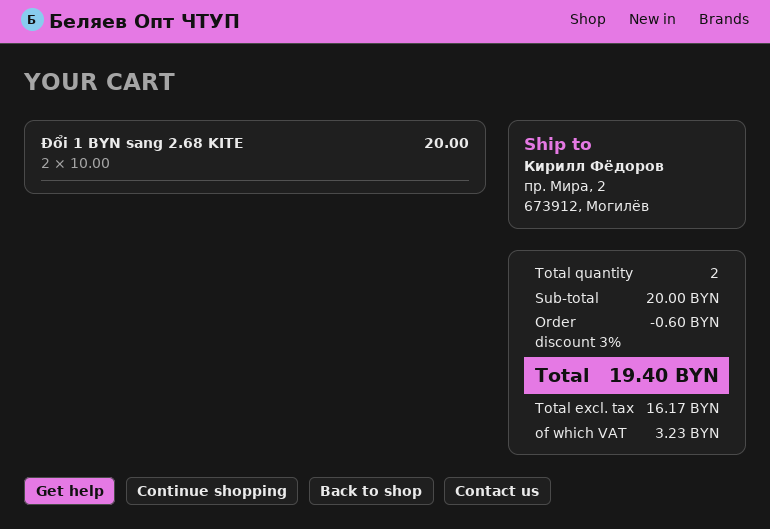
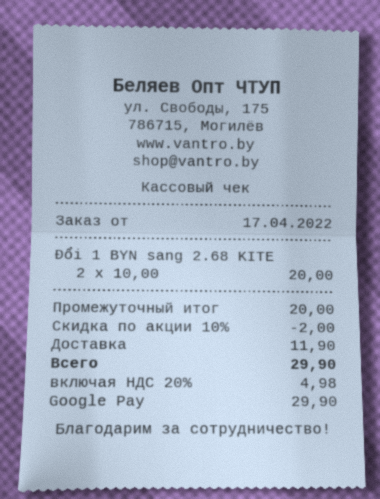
discount: 3% = 0.60 -> 10% = 2.00
shipping: none -> 11.90
tax: 3.23 -> 4.98
total: 19.40 -> 29.90

